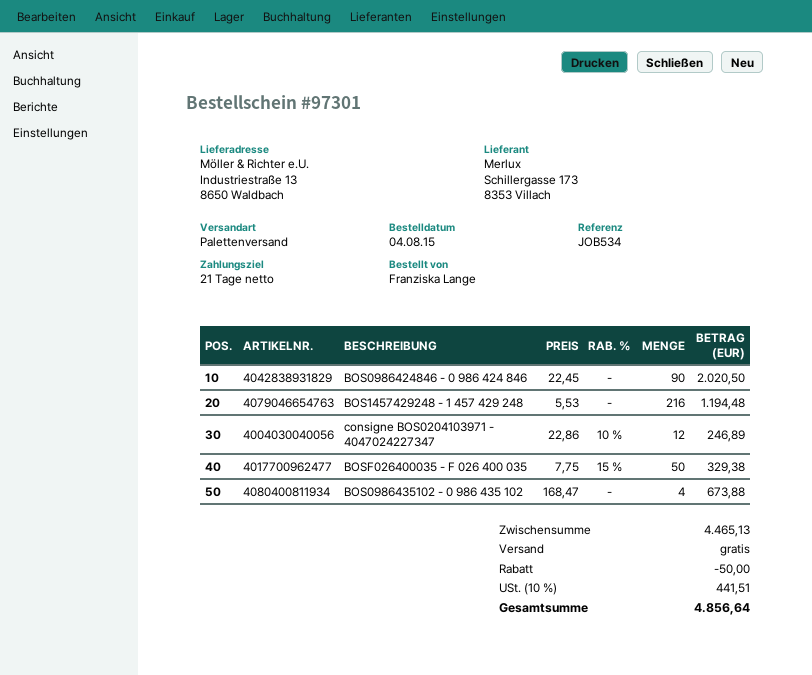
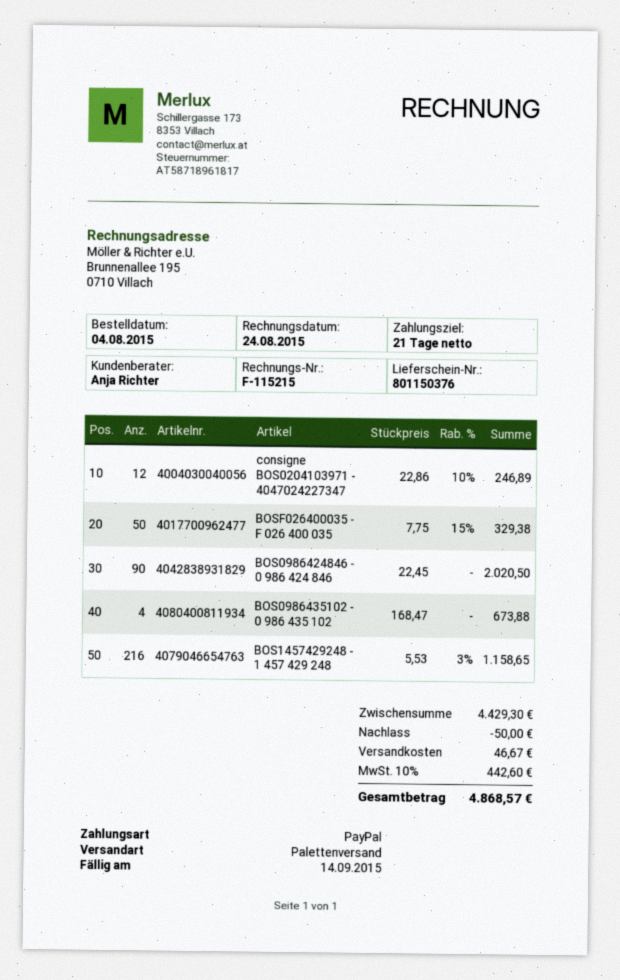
BOS1457429248 - 1 457 429 248: 216 x 5.53 = 1194.48 -> 216 x 5.53 - 3% = 1158.65
subtotal: 4465.13 -> 4429.30
shipping: 0.00 -> 46.67
tax: 10% = 441.51 -> 10% = 442.60
total: 4856.64 -> 4868.57

